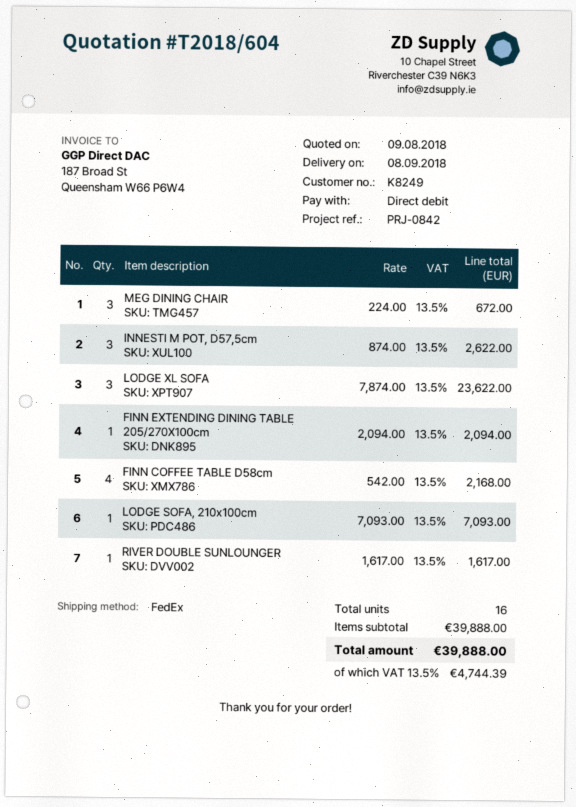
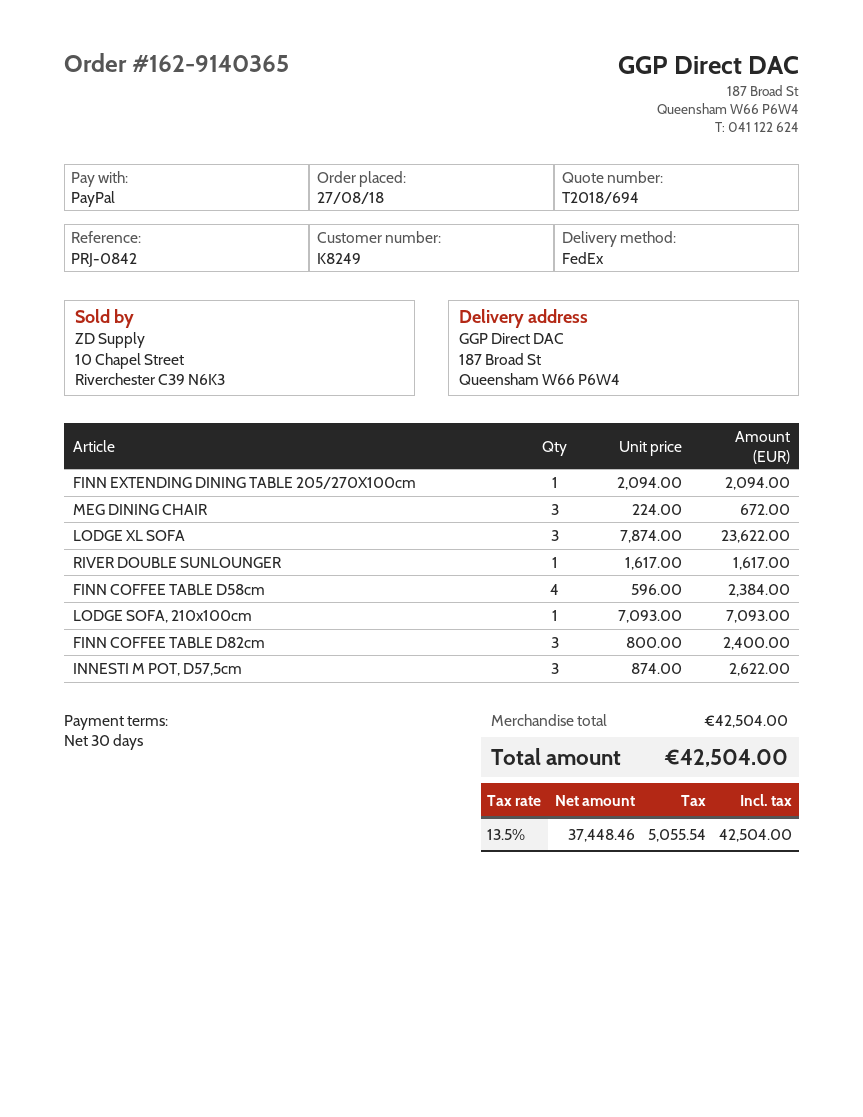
quote number: T2018/604 -> T2018/694
payment method: direct debit -> PayPal
FINN COFFEE TABLE D58cm: 4 x 542.00 = 2168.00 -> 4 x 596.00 = 2384.00
FINN COFFEE TABLE D82cm: none -> 3 x 800.00 = 2400.00
subtotal: 39888.00 -> 42504.00
tax: 13.5% = 4744.39 -> 13.5% = 5055.54
total: 39888.00 -> 42504.00

